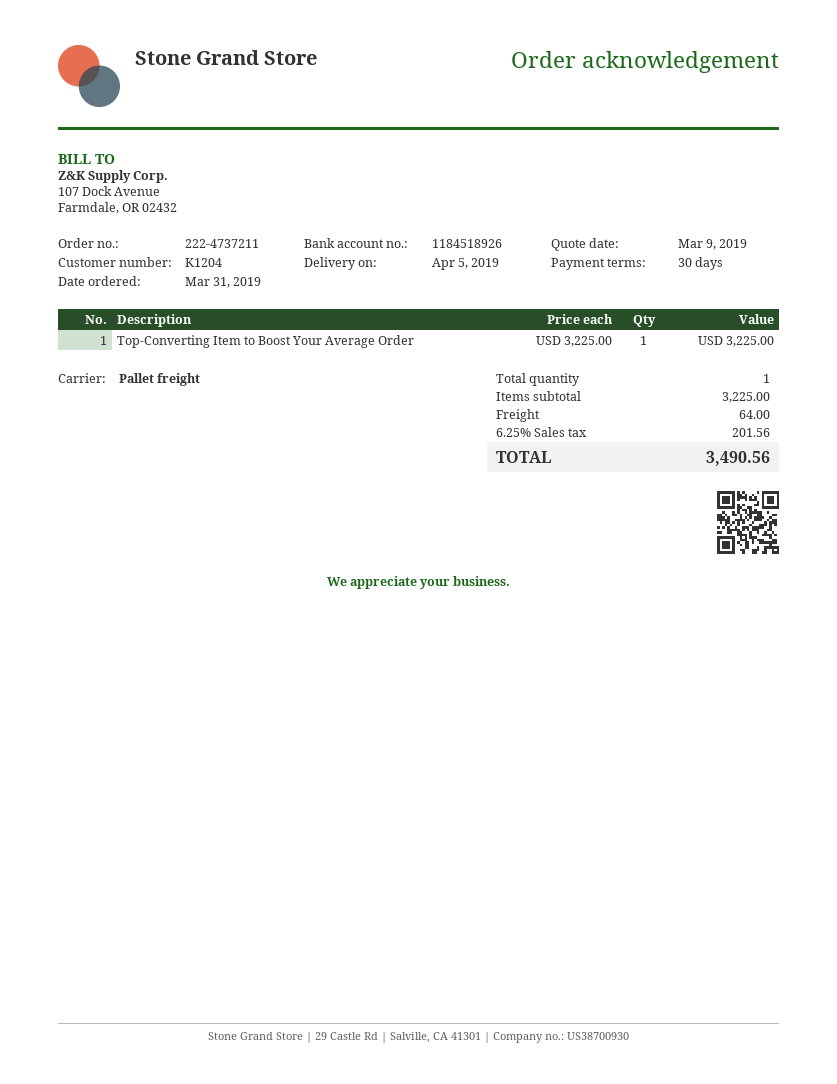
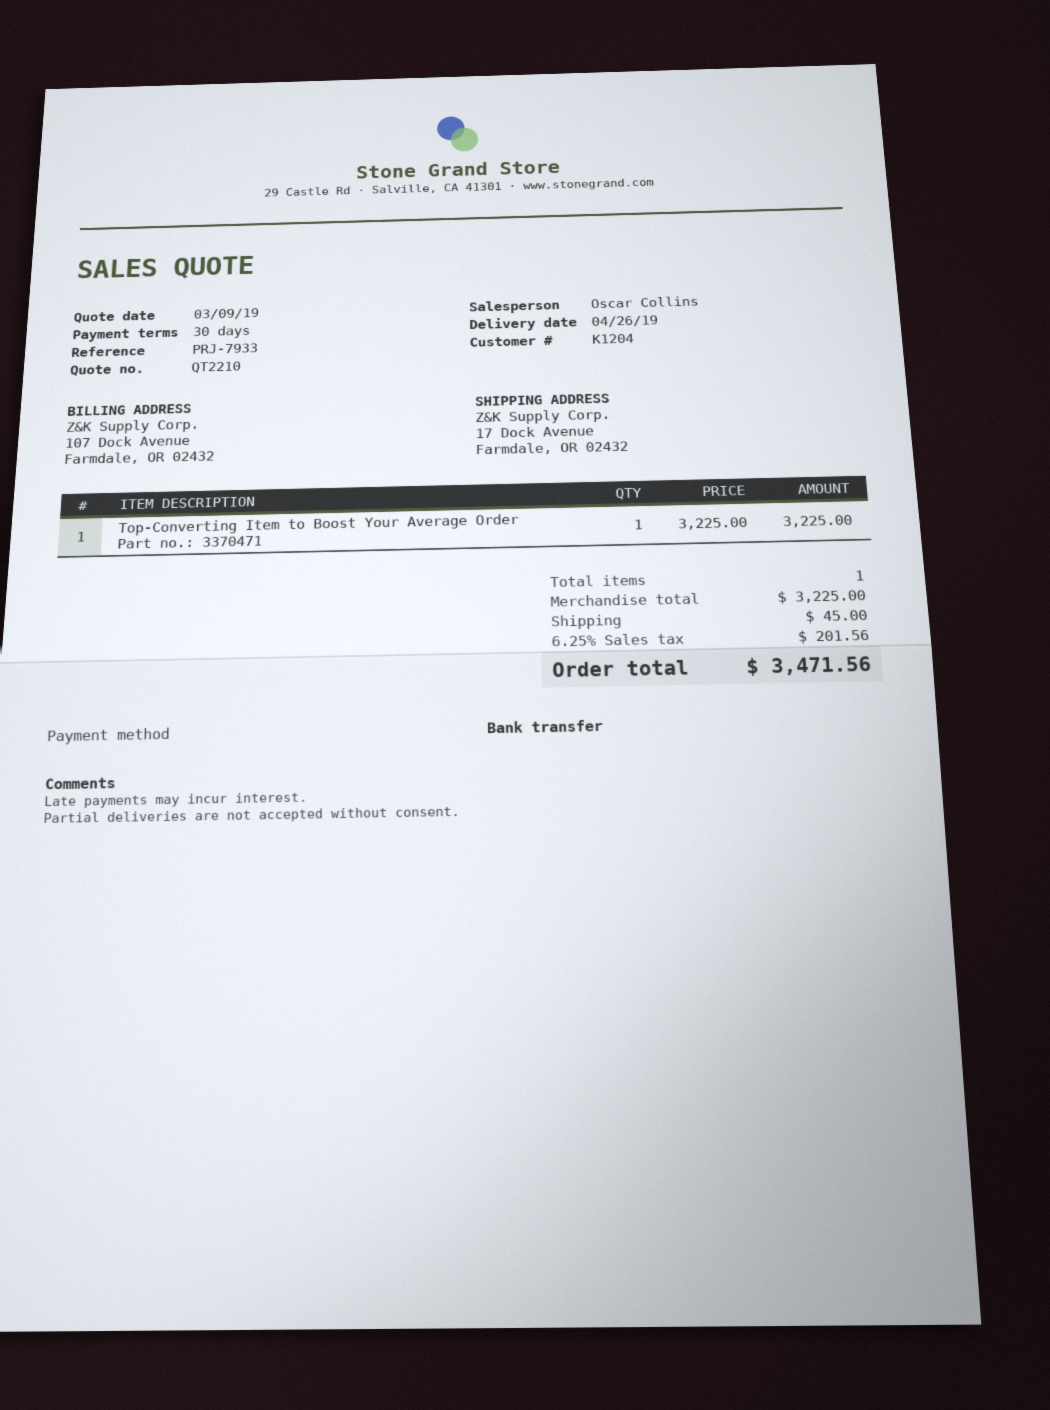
delivery date: 2019-04-05 -> 2019-04-26
shipping: 64.00 -> 45.00
total: 3490.56 -> 3471.56

